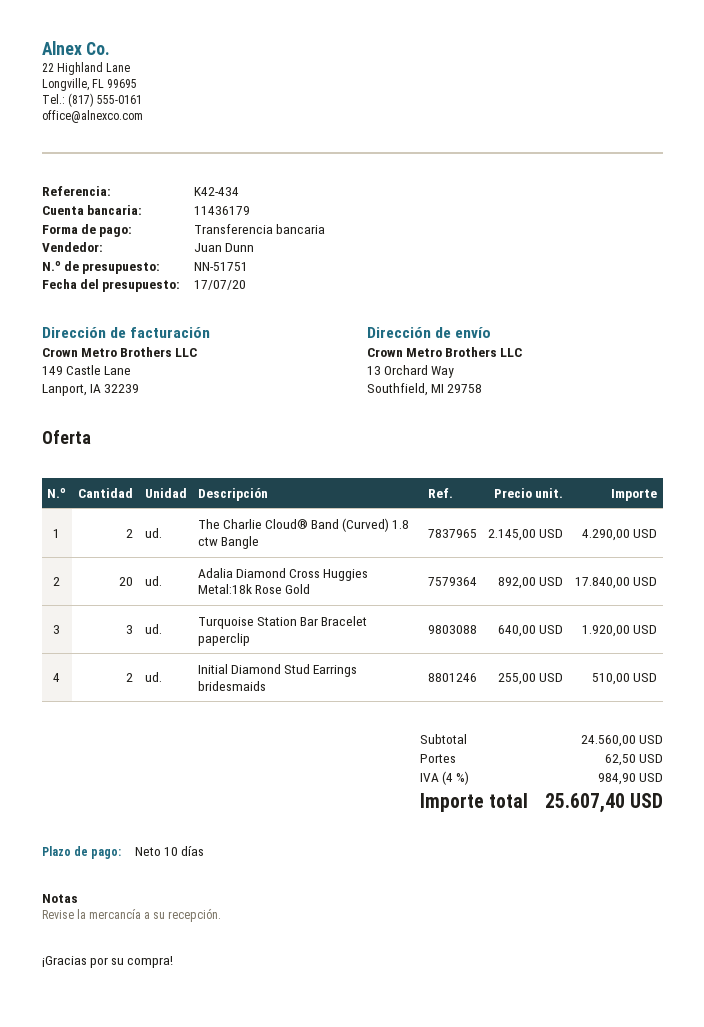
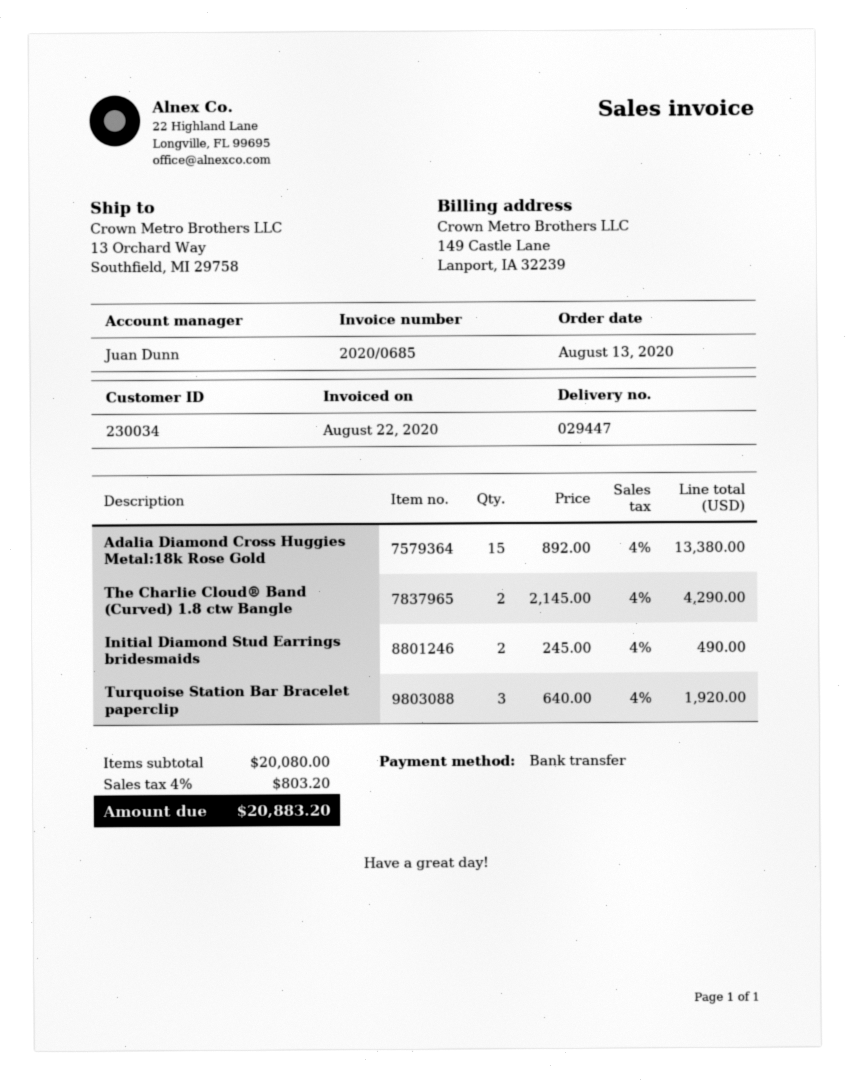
Adalia Diamond Cross Huggies Metal:18k Rose Gold: 20 x 892.00 = 17840.00 -> 15 x 892.00 = 13380.00
Initial Diamond Stud Earrings bridesmaids: 2 x 255.00 = 510.00 -> 2 x 245.00 = 490.00
subtotal: 24560.00 -> 20080.00
shipping: 62.50 -> none
tax: 4% = 984.90 -> 4% = 803.20
total: 25607.40 -> 20883.20

